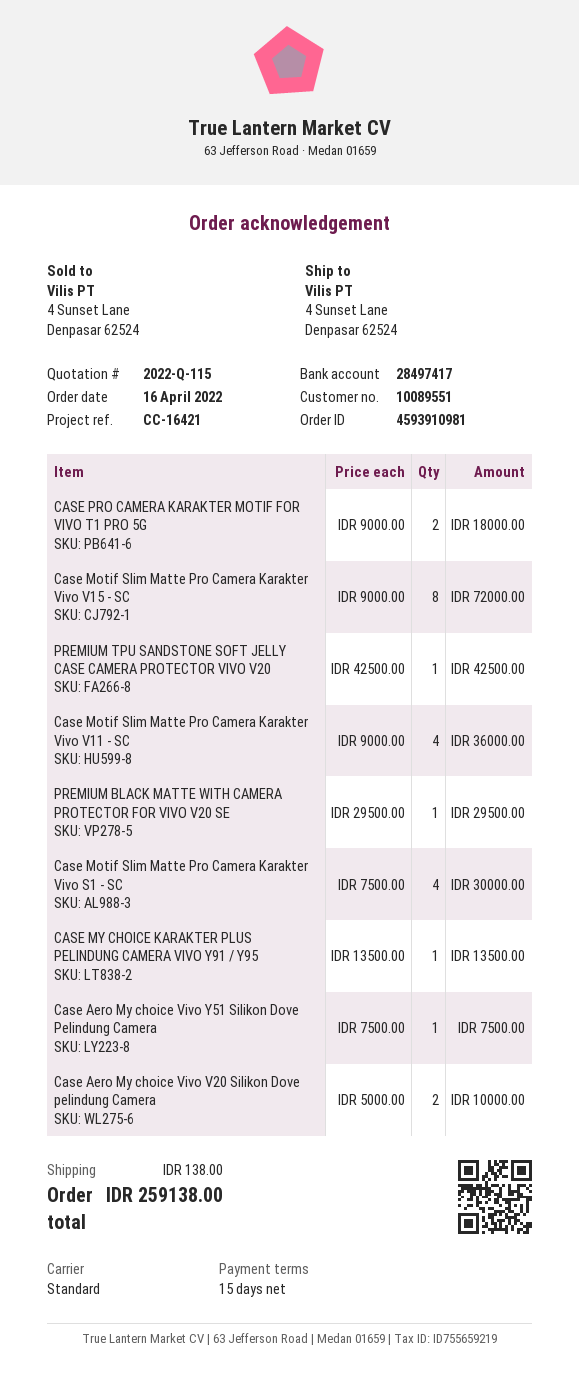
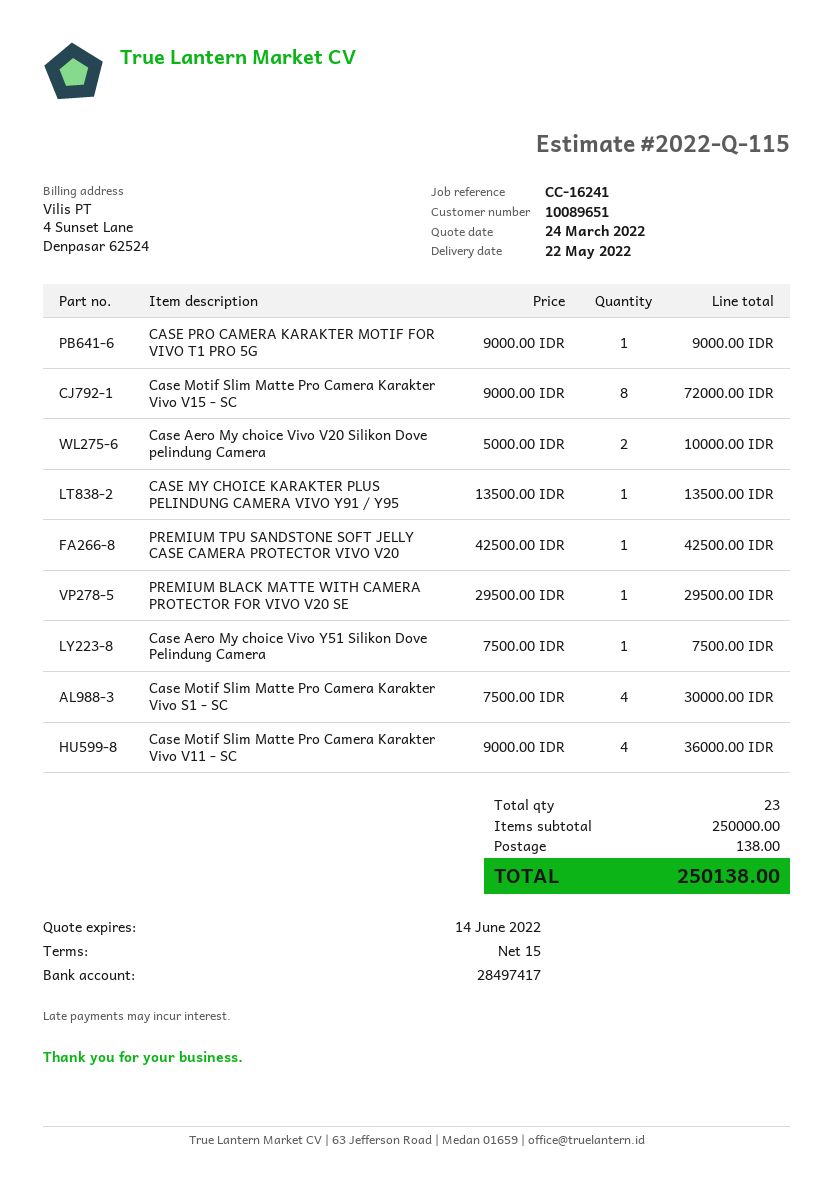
customer number: 10089551 -> 10089651
reference: CC-16421 -> CC-16241
CASE PRO CAMERA KARAKTER MOTIF FOR VIVO T1 PRO 5G: 2 x 9000.00 = 18000.00 -> 1 x 9000.00 = 9000.00
total: 259138.00 -> 250138.00

